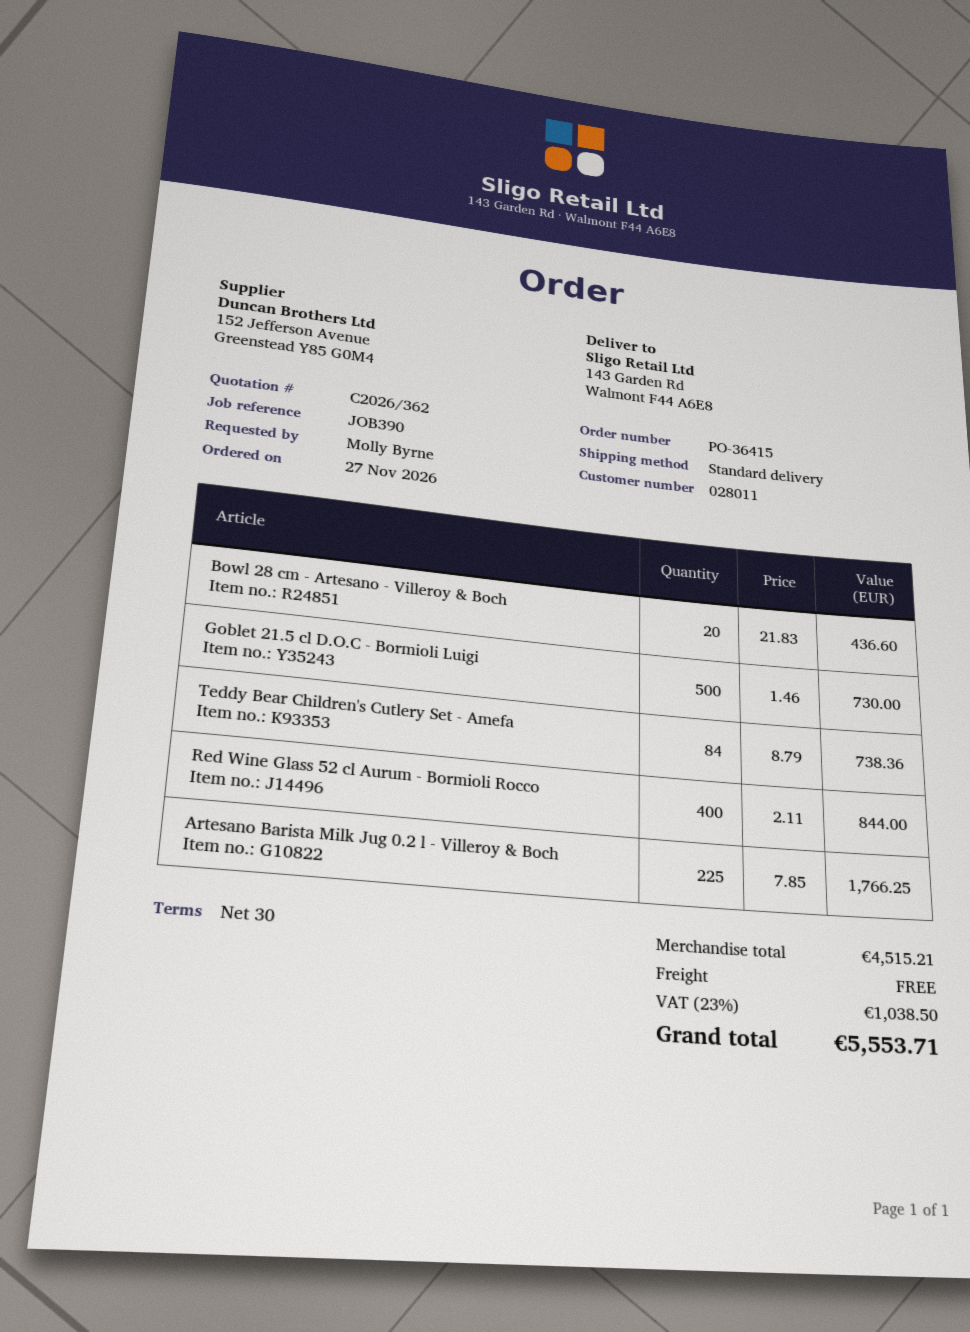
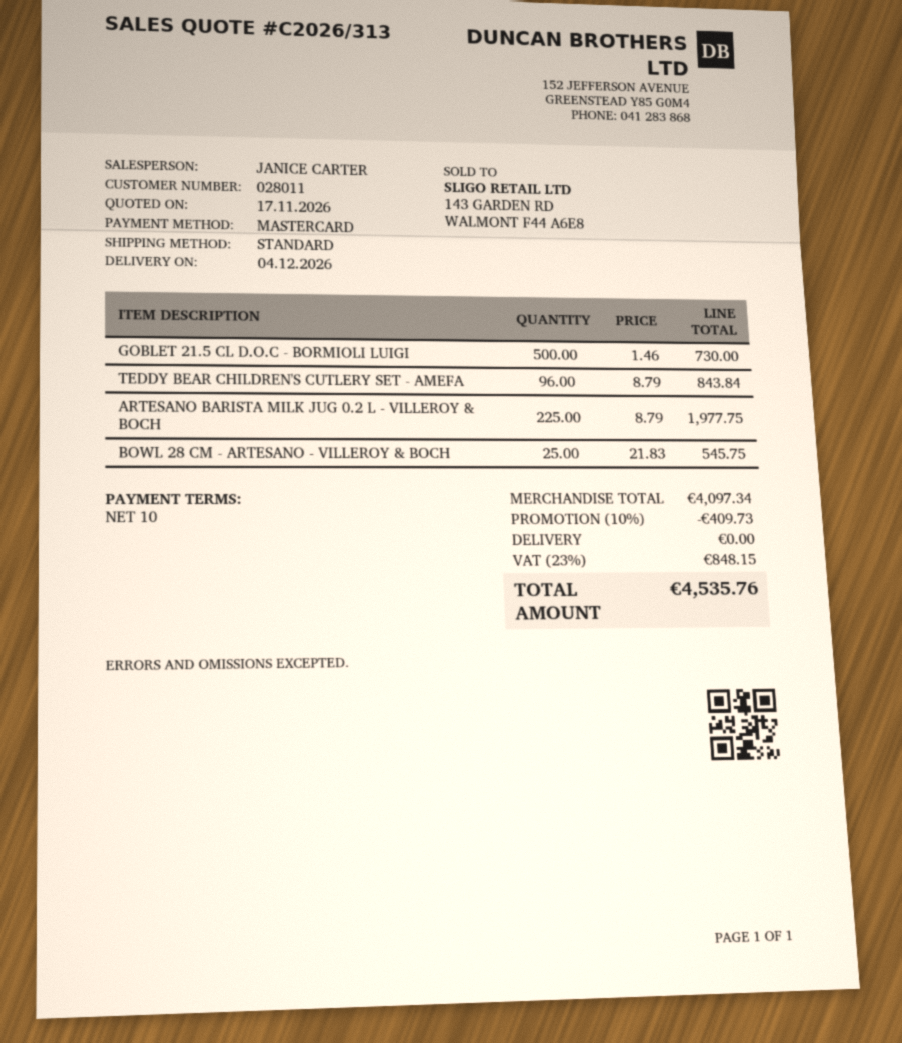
quote number: C2026/362 -> C2026/313
payment terms: 30 days -> 10 days
Bowl 28 cm - Artesano - Villeroy & Boch: 20 x 21.83 = 436.60 -> 25 x 21.83 = 545.75
Teddy Bear Children's Cutlery Set - Amefa: 84 x 8.79 = 738.36 -> 96 x 8.79 = 843.84
Red Wine Glass 52 cl Aurum - Bormioli Rocco: 400 x 2.11 = 844.00 -> none
Artesano Barista Milk Jug 0.2 l - Villeroy & Boch: 225 x 7.85 = 1766.25 -> 225 x 8.79 = 1977.75
subtotal: 4515.21 -> 4097.34
discount: none -> 10% = 409.73
tax: 23% = 1038.50 -> 23% = 848.15
total: 5553.71 -> 4535.76

